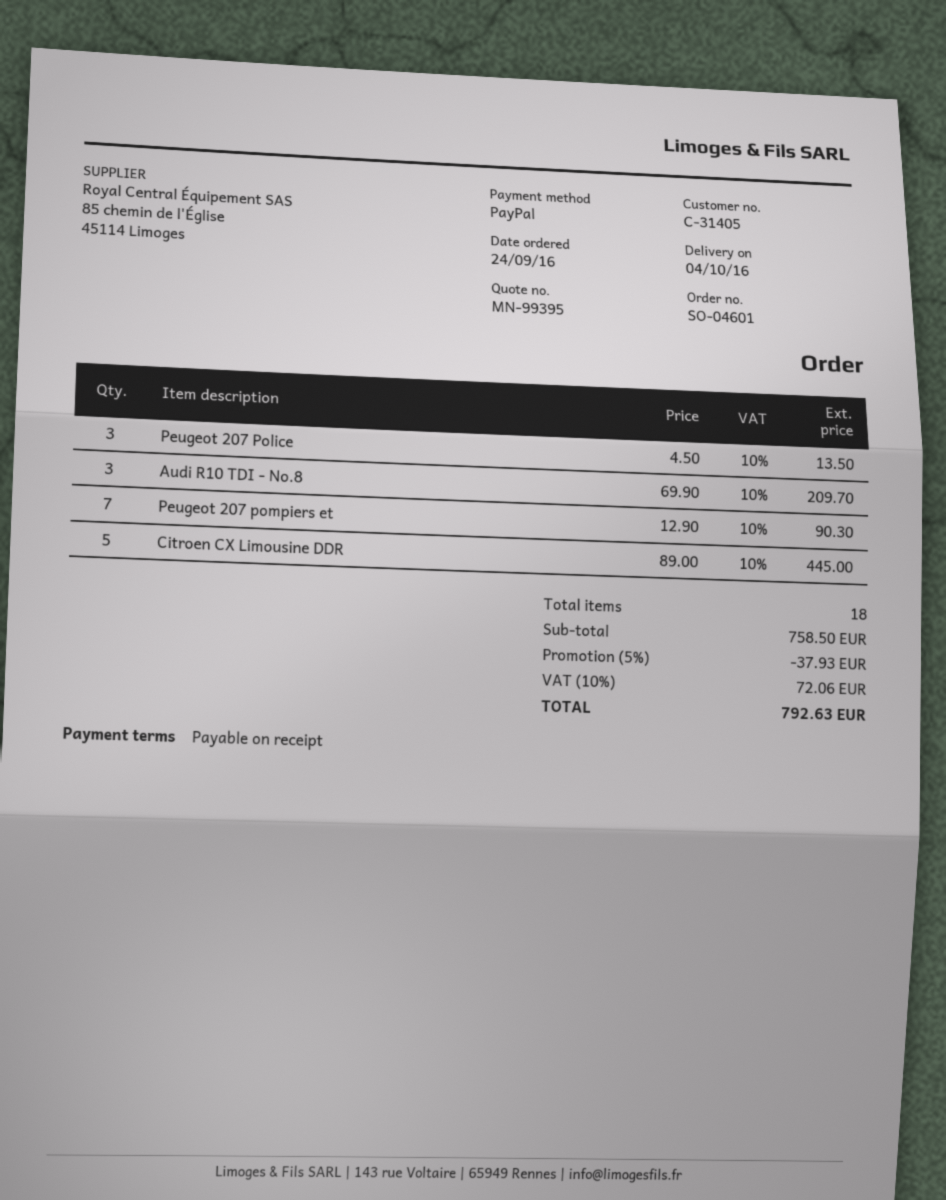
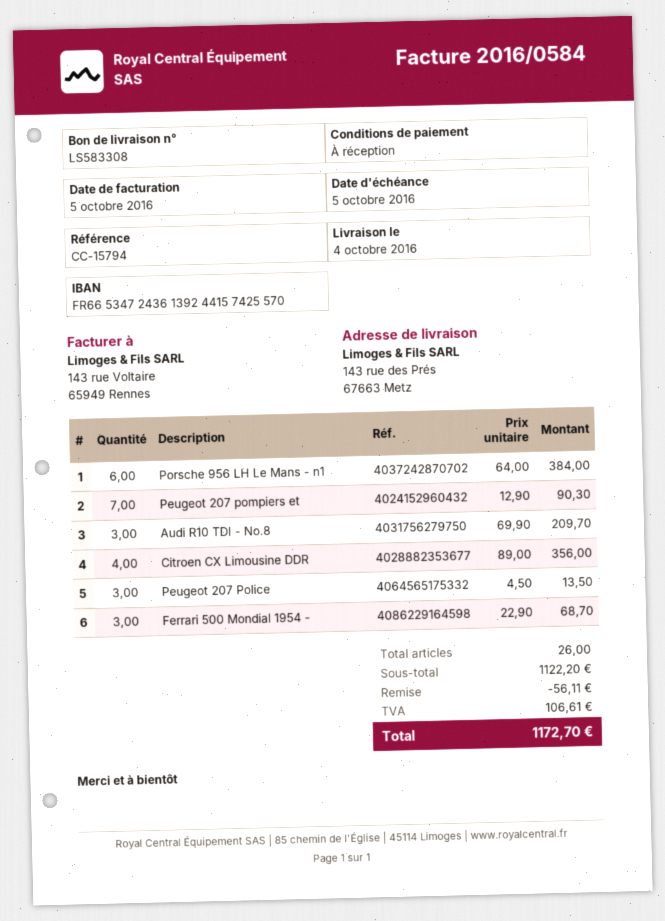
Citroen CX Limousine DDR: 5 x 89.00 = 445.00 -> 4 x 89.00 = 356.00
Porsche 956 LH Le Mans - n1: none -> 6 x 64.00 = 384.00
Ferrari 500 Mondial 1954 -: none -> 3 x 22.90 = 68.70
total quantity: 18 -> 26
subtotal: 758.50 -> 1122.20
discount: 37.93 -> 56.11
tax: 72.06 -> 106.61
total: 792.63 -> 1172.70

